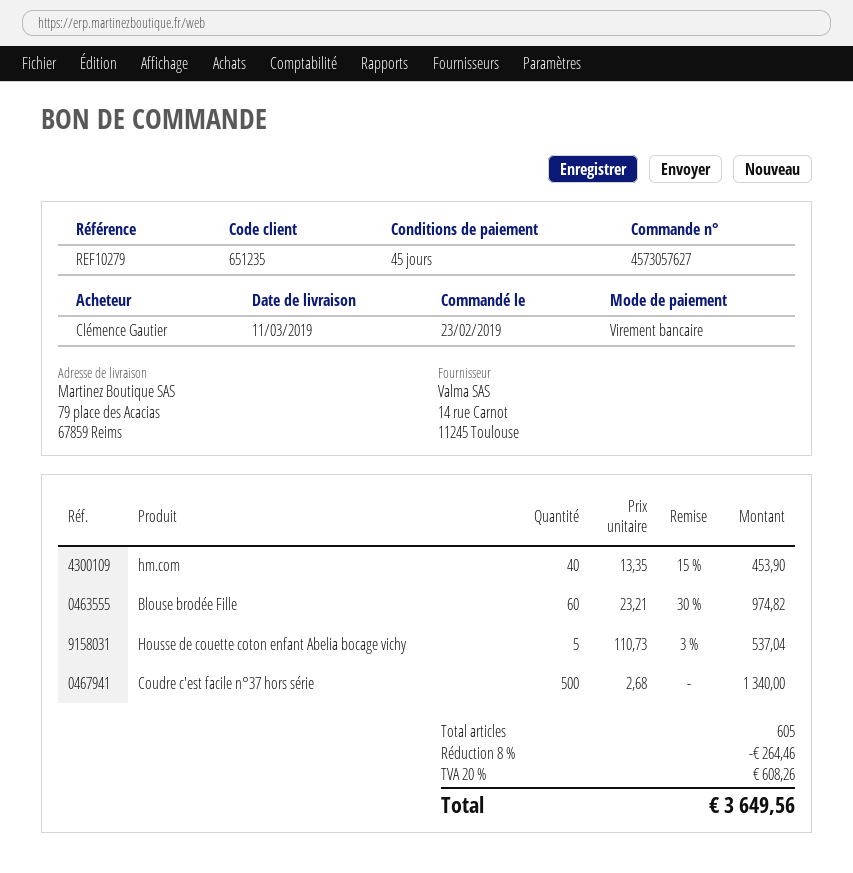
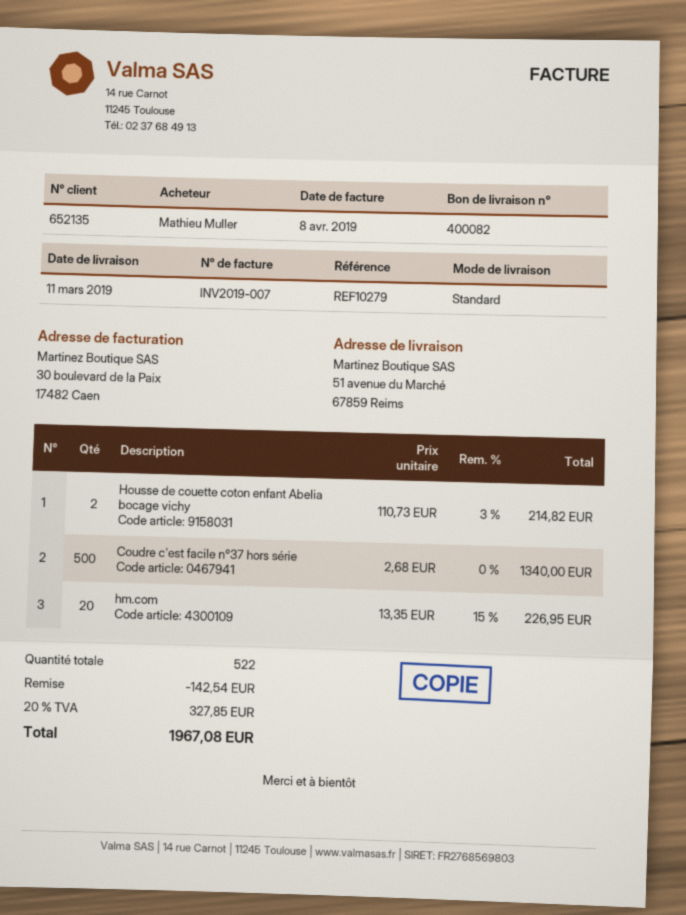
customer number: 651235 -> 652135
ordered by: Clémence Gautier -> Mathieu Muller
ship to: 79 place des Acacias, 67859 Reims -> 51 avenue du Marché, 67859 Reims
hm.com: 40 x 13.35 - 15% = 453.90 -> 20 x 13.35 - 15% = 226.95
Blouse brodée Fille: 60 x 23.21 - 30% = 974.82 -> none
Housse de couette coton enfant Abelia bocage vichy: 5 x 110.73 - 3% = 537.04 -> 2 x 110.73 - 3% = 214.82
total quantity: 605 -> 522
discount: 264.46 -> 142.54
tax: 20% = 608.26 -> 20% = 327.85
total: 3649.56 -> 1967.08

